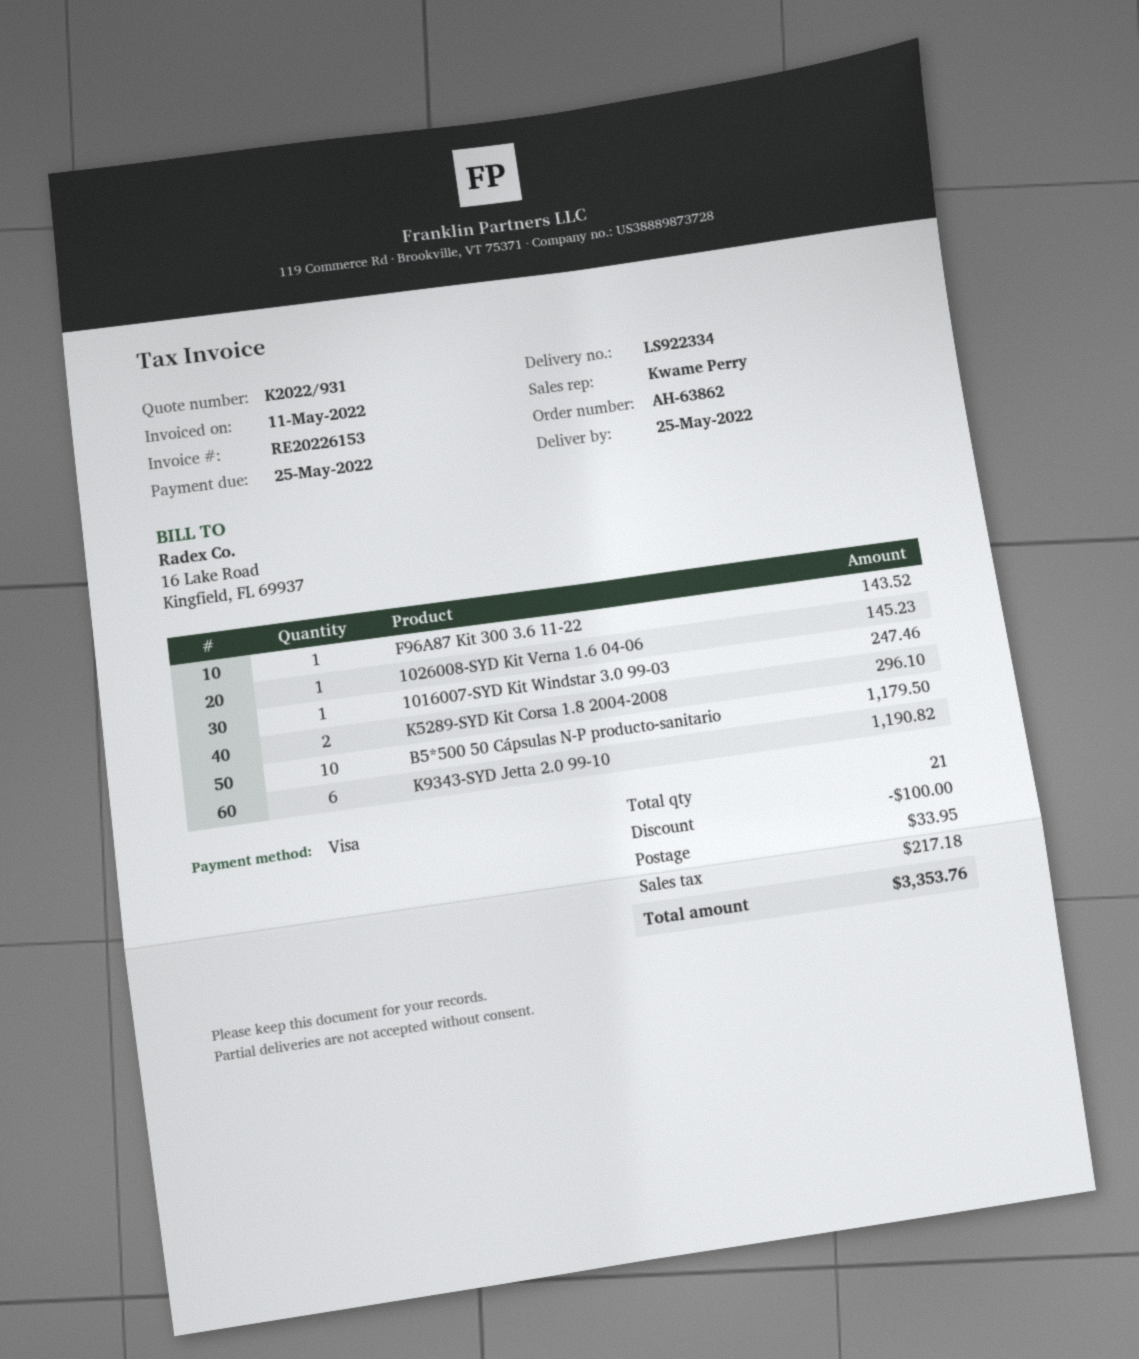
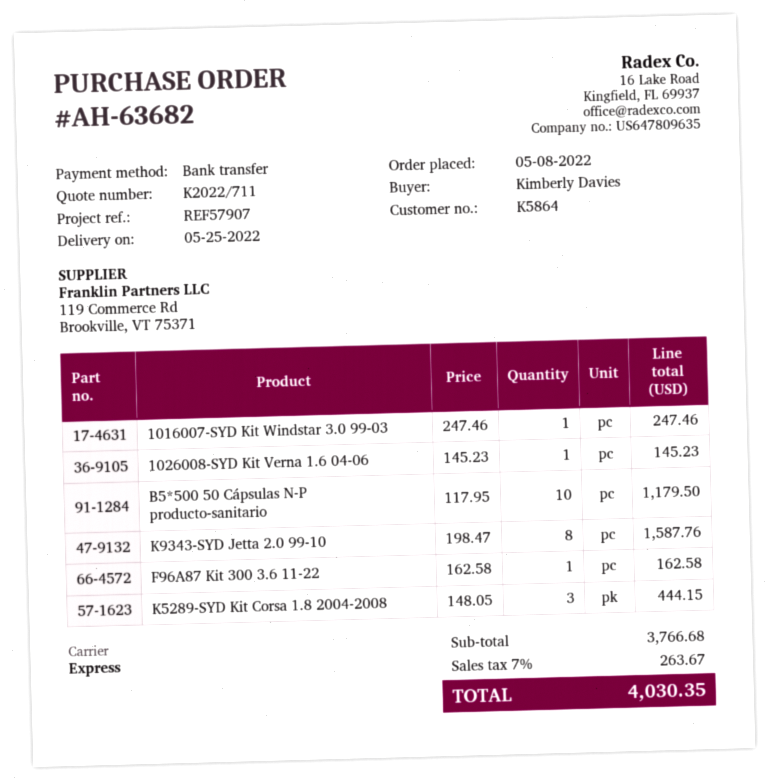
quote number: K2022/931 -> K2022/711
order number: AH-63862 -> AH-63682
payment method: Visa -> bank transfer
F96A87 Kit 300 3.6 11-22: 1 for 143.52 -> 1 for 162.58
K5289-SYD Kit Corsa 1.8 2004-2008: 2 for 296.10 -> 3 for 444.15
K9343-SYD Jetta 2.0 99-10: 6 for 1190.82 -> 8 for 1587.76
discount: 100.00 -> none
shipping: 33.95 -> none
tax: 217.18 -> 263.67
total: 3353.76 -> 4030.35

